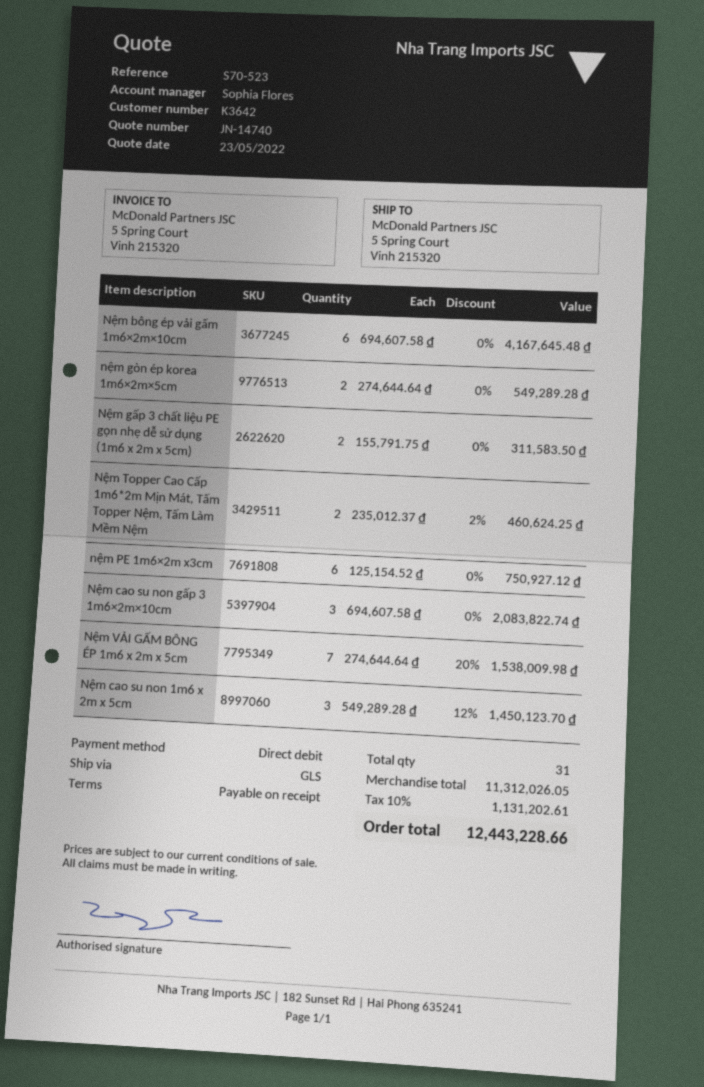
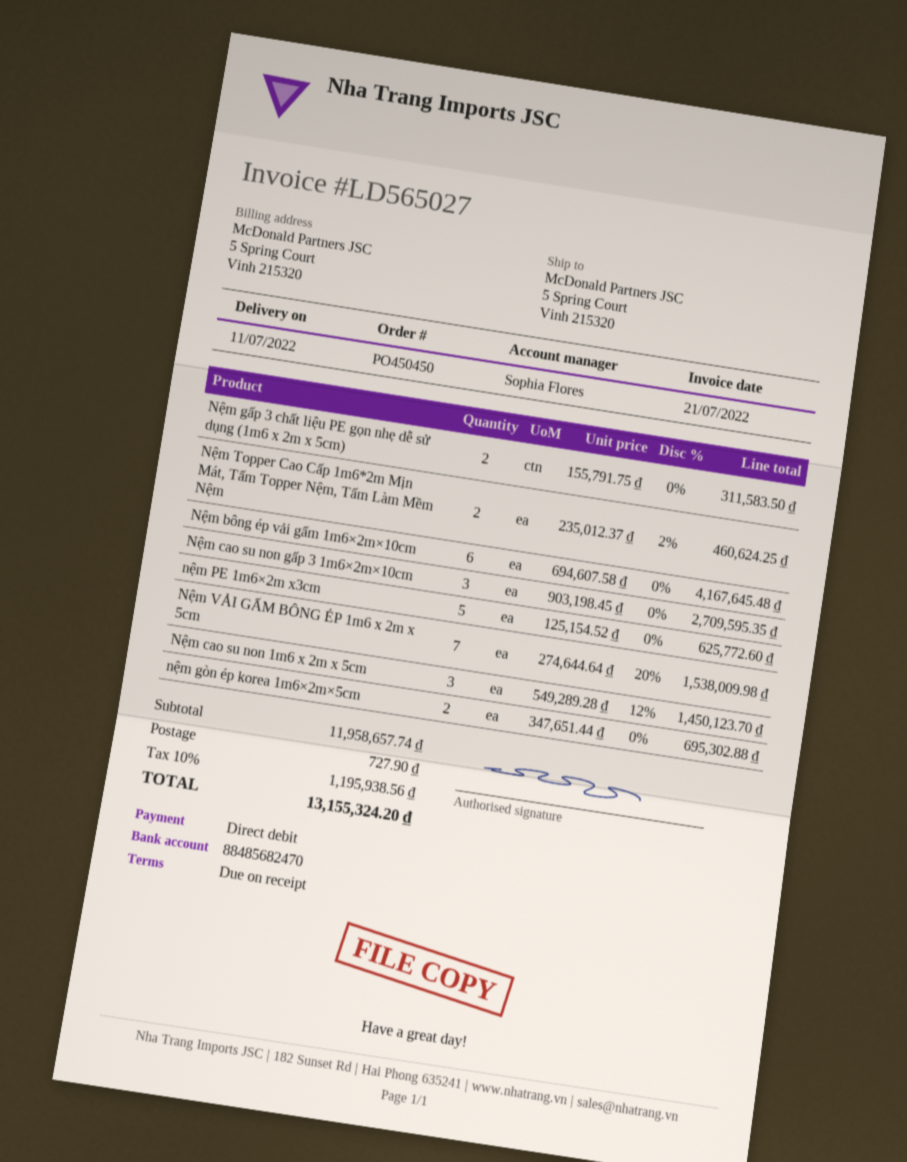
nệm gòn ép korea 1m6×2m×5cm: 2 x 274644.64 = 549289.28 -> 2 x 347651.44 = 695302.88
nệm PE 1m6×2m x3cm: 6 x 125154.52 = 750927.12 -> 5 x 125154.52 = 625772.60
Nệm cao su non gấp 3 1m6×2m×10cm: 3 x 694607.58 = 2083822.74 -> 3 x 903198.45 = 2709595.35
subtotal: 11312026.05 -> 11958657.74
shipping: none -> 727.90
tax: 10% = 1131202.61 -> 10% = 1195938.56
total: 12443228.66 -> 13155324.20

